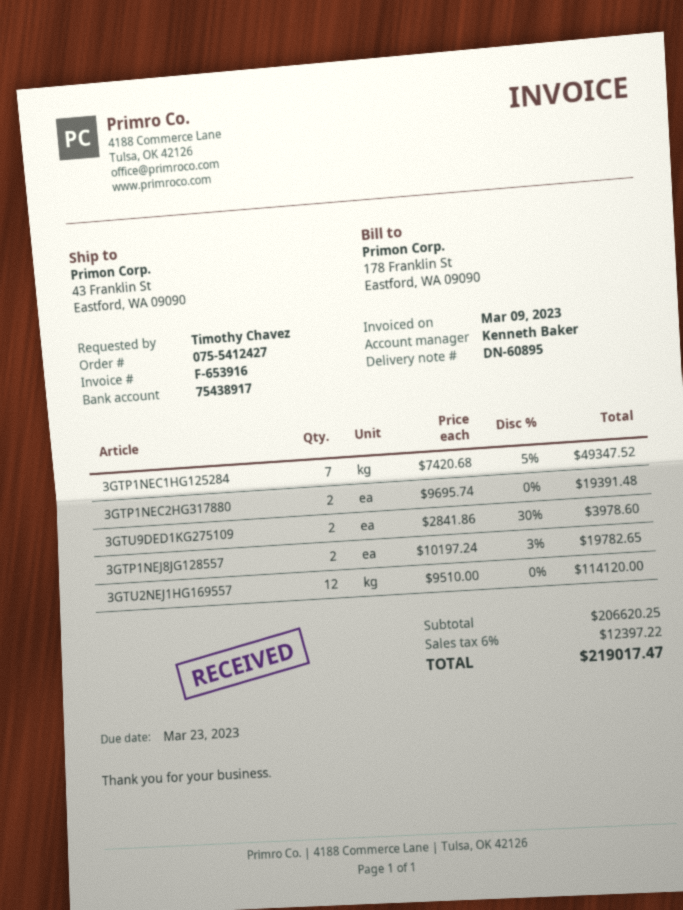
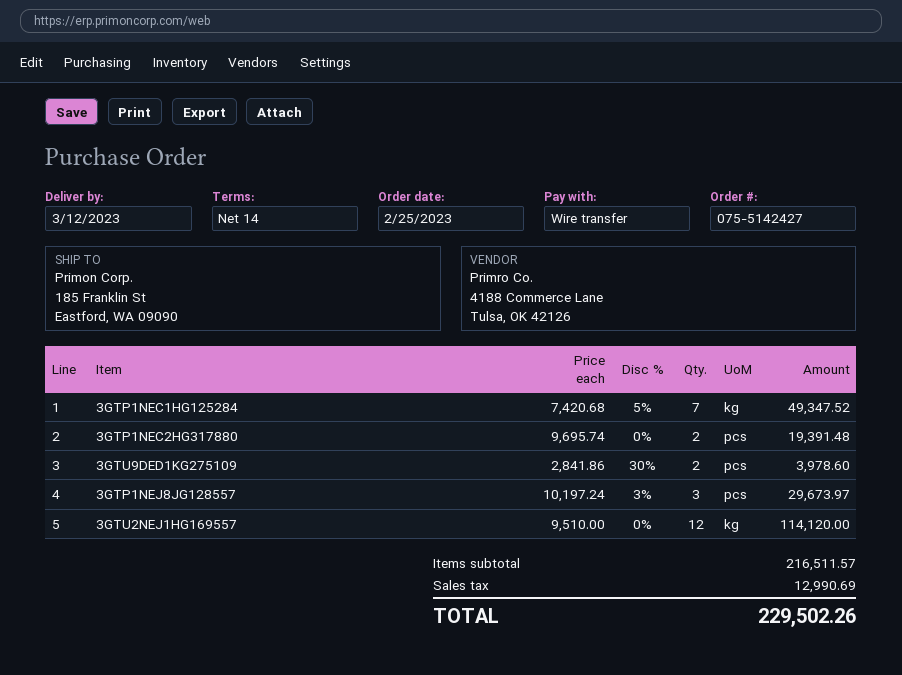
order number: 075-5412427 -> 075-5142427
ship to: 43 Franklin St, Eastford, WA 09090 -> 185 Franklin St, Eastford, WA 09090
3GTP1NEJ8JG128557: 2 x 10197.24 - 3% = 19782.65 -> 3 x 10197.24 - 3% = 29673.97
subtotal: 206620.25 -> 216511.57
tax: 12397.22 -> 12990.69
total: 219017.47 -> 229502.26

